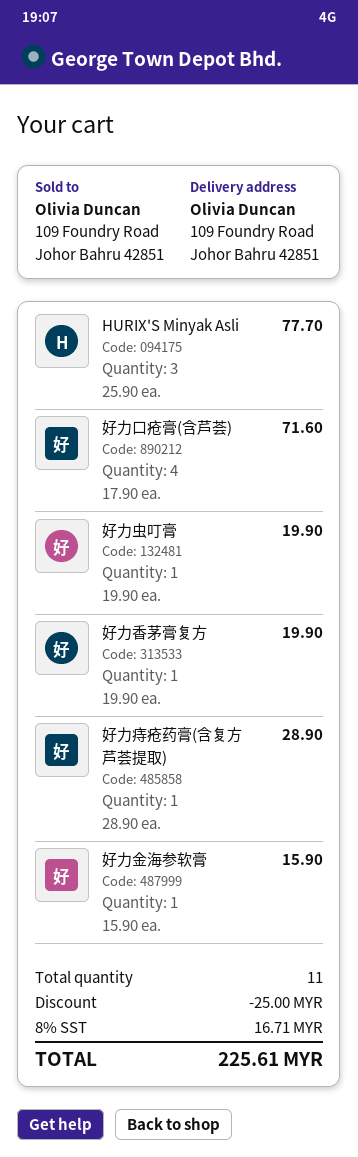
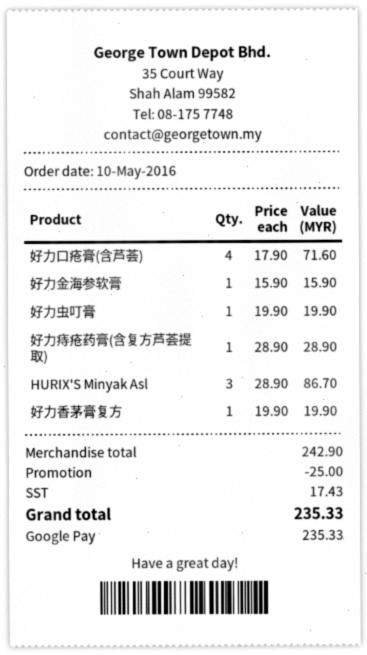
HURIX'S Minyak Asli: 3 x 25.90 = 77.70 -> 3 x 28.90 = 86.70
tax: 16.71 -> 17.43
total: 225.61 -> 235.33

